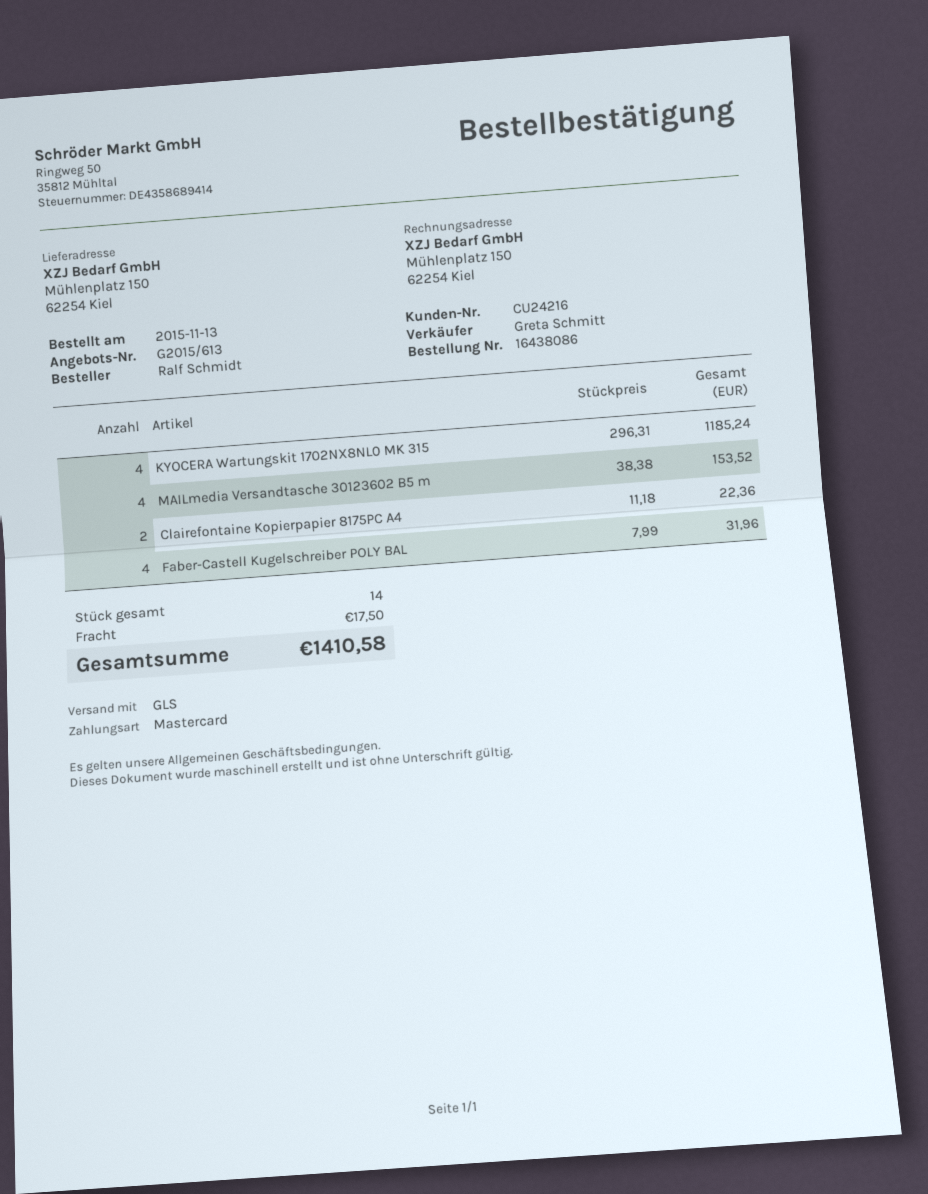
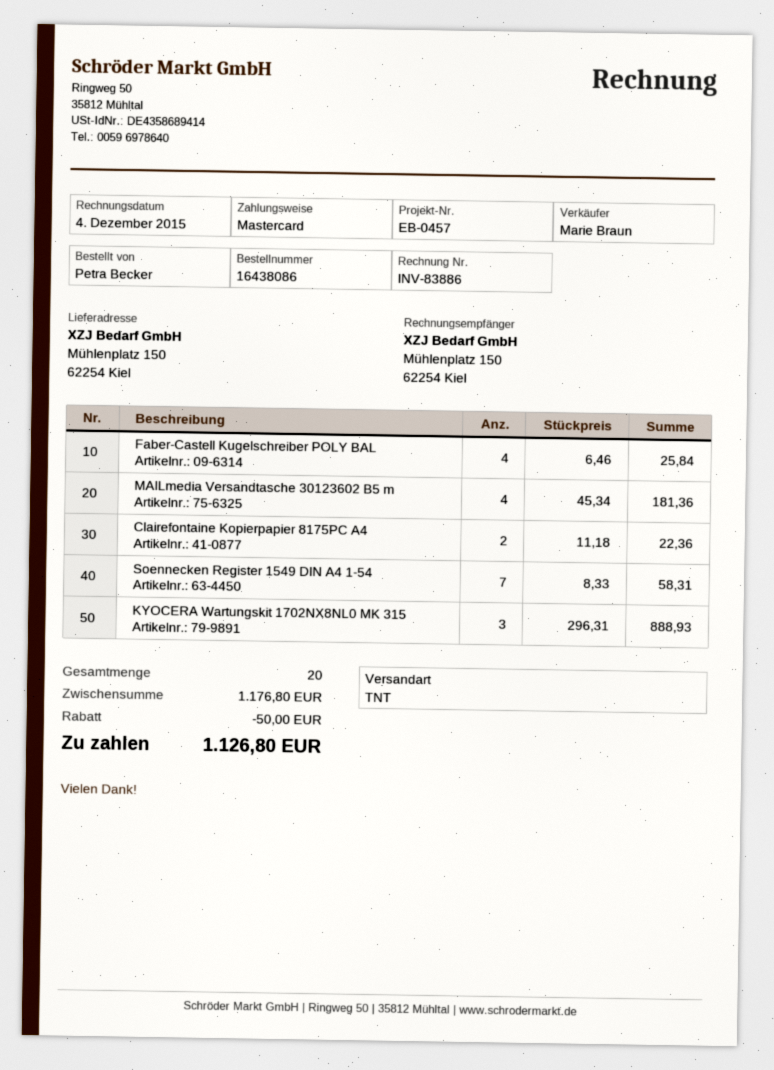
ordered by: Ralf Schmidt -> Petra Becker
sales rep: Greta Schmitt -> Marie Braun
shipping method: GLS -> TNT
KYOCERA Wartungskit 1702NX8NL0 MK 315: 4 x 296.31 = 1185.24 -> 3 x 296.31 = 888.93
MAILmedia Versandtasche 30123602 B5 m: 4 x 38.38 = 153.52 -> 4 x 45.34 = 181.36
Faber-Castell Kugelschreiber POLY BAL: 4 x 7.99 = 31.96 -> 4 x 6.46 = 25.84
Soennecken Register 1549 DIN A4 1-54: none -> 7 x 8.33 = 58.31
total quantity: 14 -> 20
discount: none -> 50.00
shipping: 17.50 -> none
total: 1410.58 -> 1126.80

